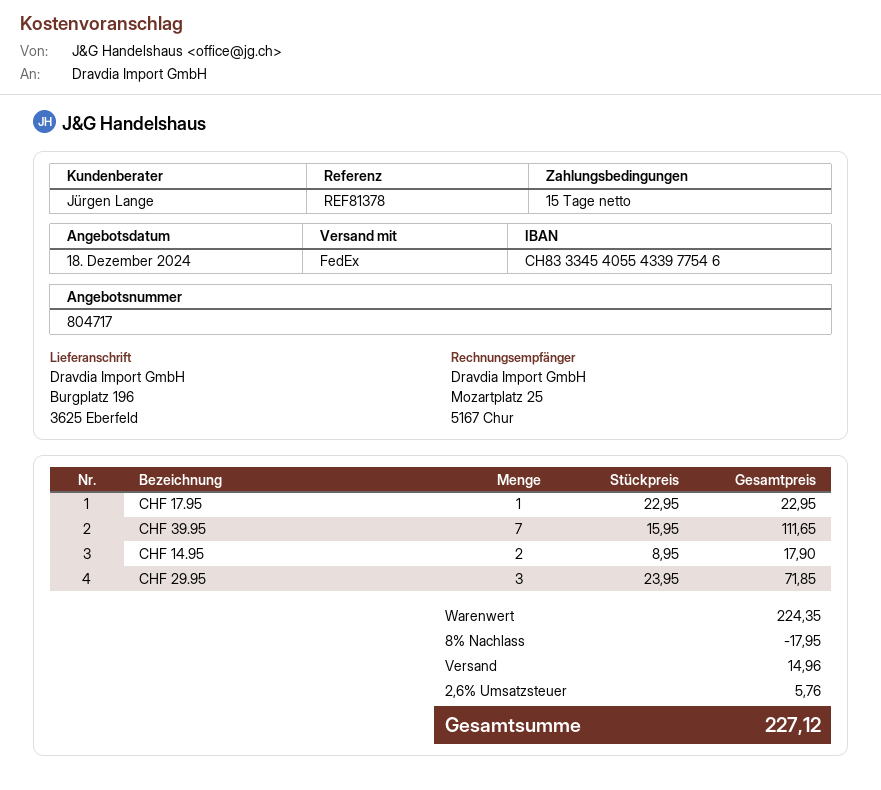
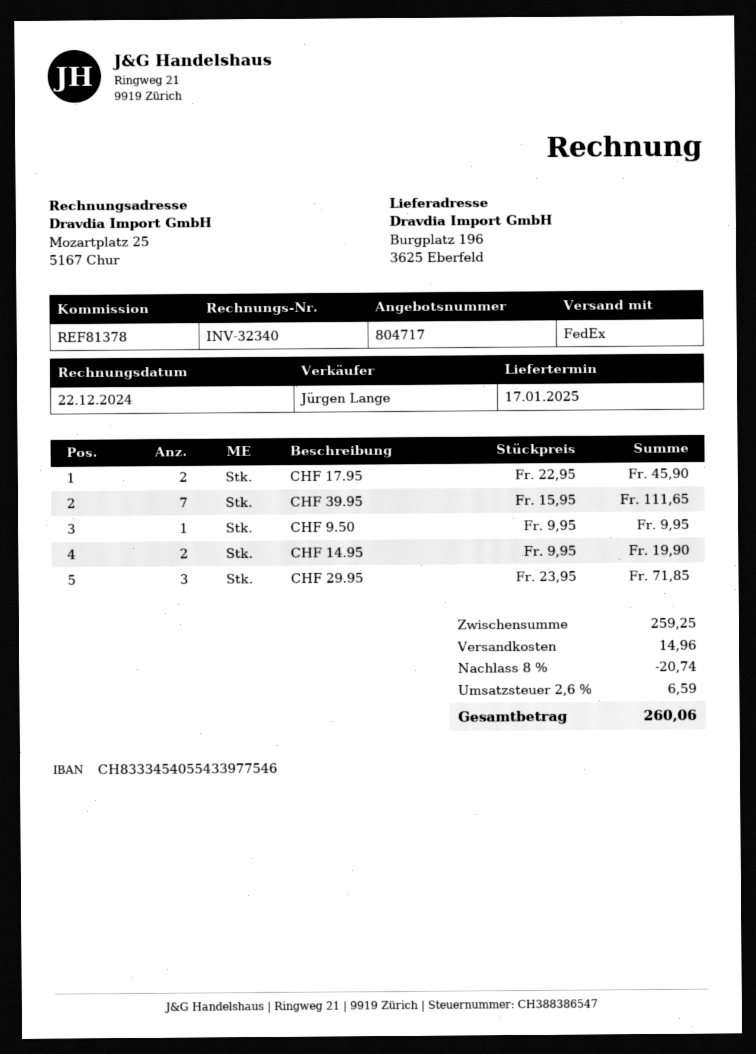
CHF 17.95: 1 x 22.95 = 22.95 -> 2 x 22.95 = 45.90
CHF 14.95: 2 x 8.95 = 17.90 -> 2 x 9.95 = 19.90
CHF 9.50: none -> 1 x 9.95 = 9.95
subtotal: 224.35 -> 259.25
discount: 8% = 17.95 -> 8% = 20.74
tax: 2.6% = 5.76 -> 2.6% = 6.59
total: 227.12 -> 260.06

